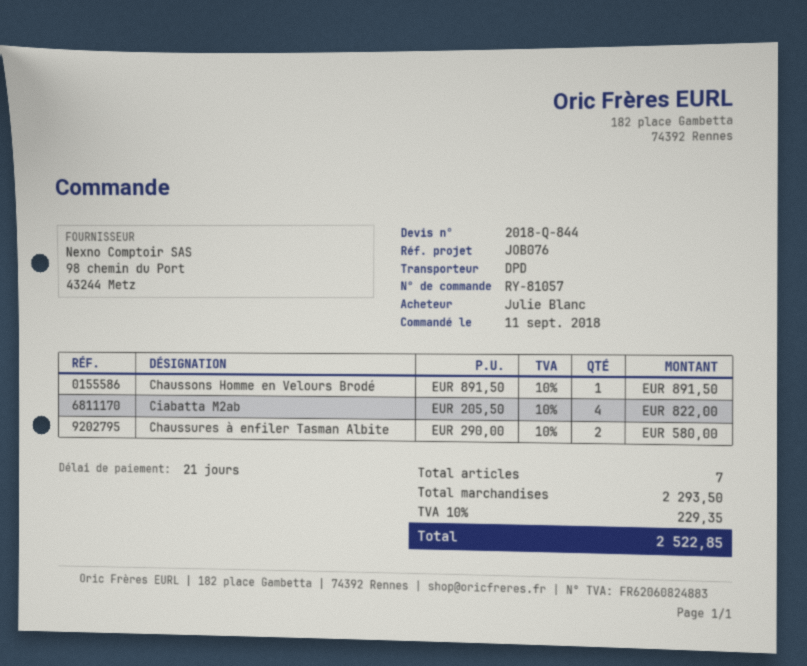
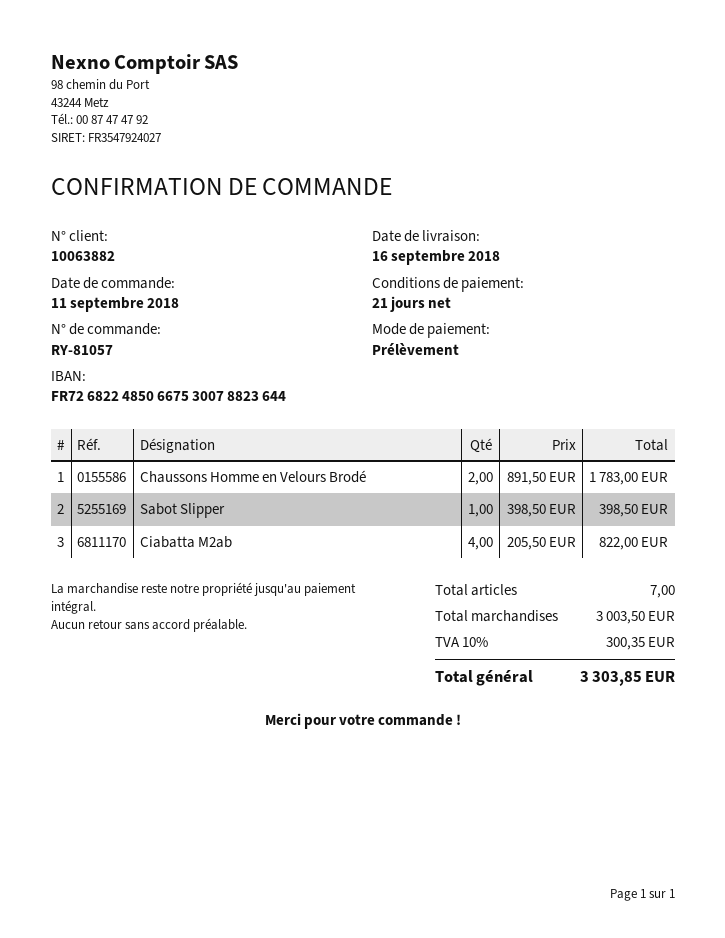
Chaussons Homme en Velours Brodé: 1 x 891.50 = 891.50 -> 2 x 891.50 = 1783.00
Chaussures à enfiler Tasman Albite: 2 x 290.00 = 580.00 -> none
Sabot Slipper: none -> 1 x 398.50 = 398.50
subtotal: 2293.50 -> 3003.50
tax: 10% = 229.35 -> 10% = 300.35
total: 2522.85 -> 3303.85

